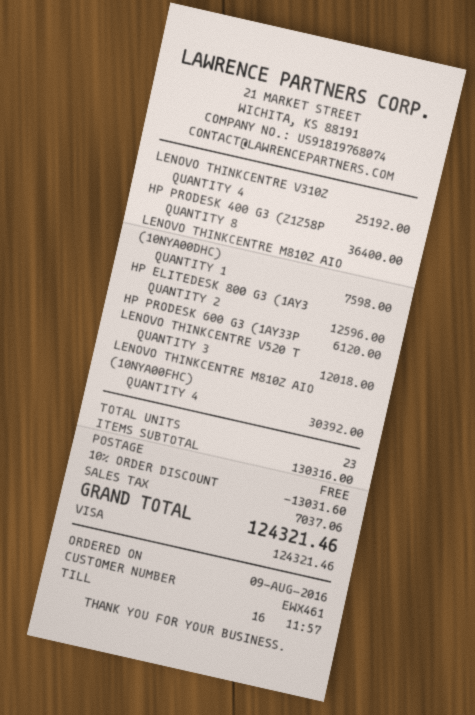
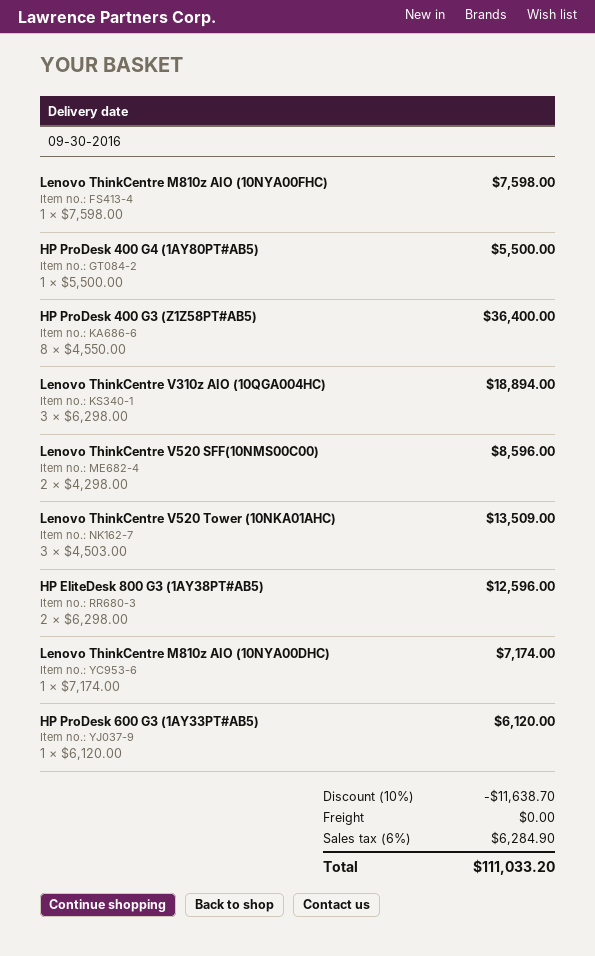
LENOVO THINKCENTRE V310Z: 4 for 25192.00 -> 3 for 18894.00
LENOVO THINKCENTRE M810Z AIO (10NYA00DHC): 1 for 7598.00 -> 1 for 7174.00
LENOVO THINKCENTRE V520 T: 3 for 12018.00 -> 3 for 13509.00
LENOVO THINKCENTRE M810Z AIO (10NYA00FHC): 4 for 30392.00 -> 1 for 7598.00
HP ProDesk 400 G4 (1AY80PT#AB5): none -> 1 for 5500.00
Lenovo ThinkCentre V520 SFF(10NMS00C00): none -> 2 for 8596.00
discount: 10% = 13031.60 -> 10% = 11638.70
tax: 7037.06 -> 6284.90
total: 124321.46 -> 111033.20

